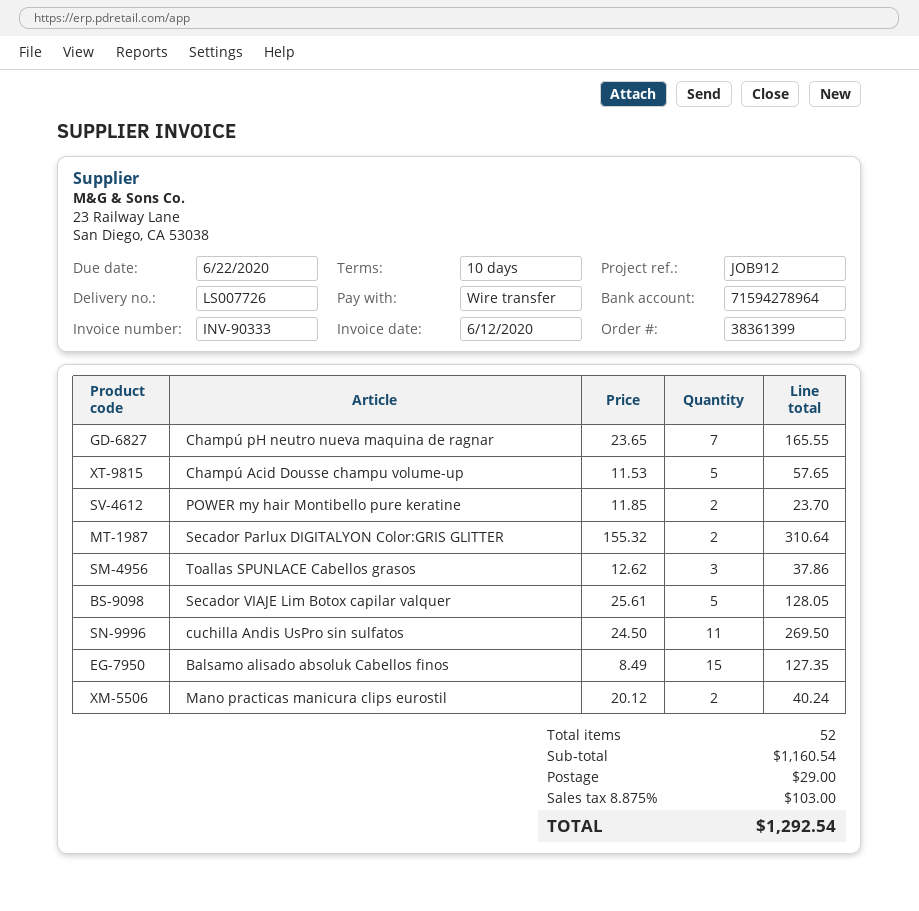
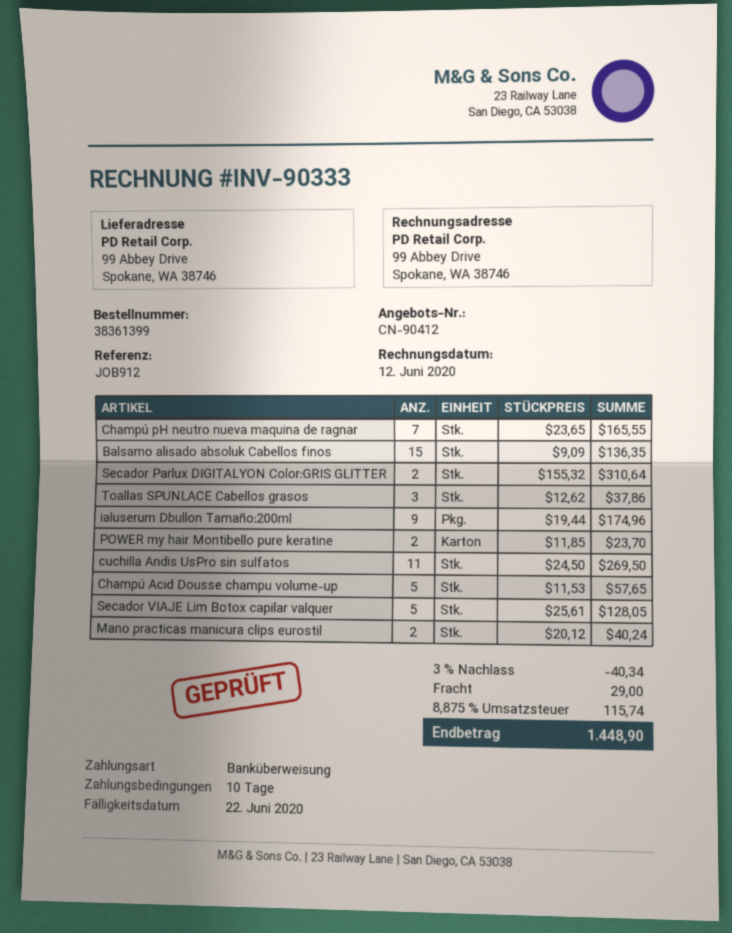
Balsamo alisado absoluk Cabellos finos: 15 x 8.49 = 127.35 -> 15 x 9.09 = 136.35
ialuserum Dbullon Tamaño:200ml: none -> 9 x 19.44 = 174.96
discount: none -> 3% = 40.34
tax: 8.875% = 103.00 -> 8.875% = 115.74
total: 1292.54 -> 1448.90

